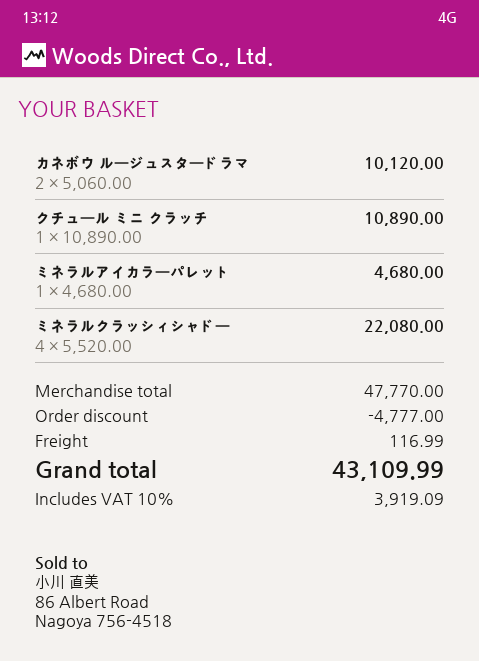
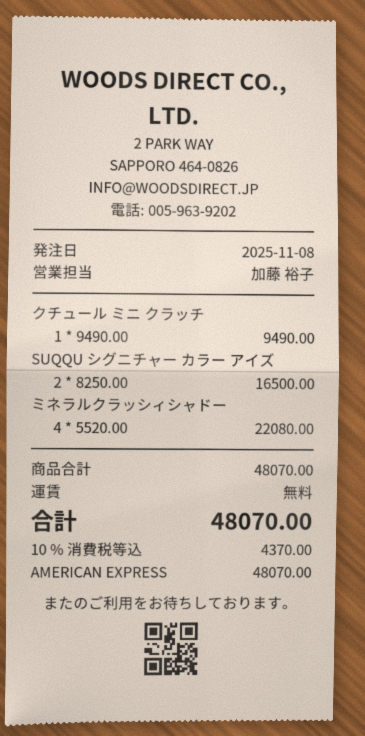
カネボウ ルージュスタードラマ: 2 x 5060.00 = 10120.00 -> none
クチュール ミニ クラッチ: 1 x 10890.00 = 10890.00 -> 1 x 9490.00 = 9490.00
ミネラルアイカラーパレット: 1 x 4680.00 = 4680.00 -> none
SUQQU シグニチャー カラー アイズ: none -> 2 x 8250.00 = 16500.00
subtotal: 47770.00 -> 48070.00
discount: 4777.00 -> none
shipping: 116.99 -> 0.00
tax: 10% = 3919.09 -> 10% = 4370.00
total: 43109.99 -> 48070.00

